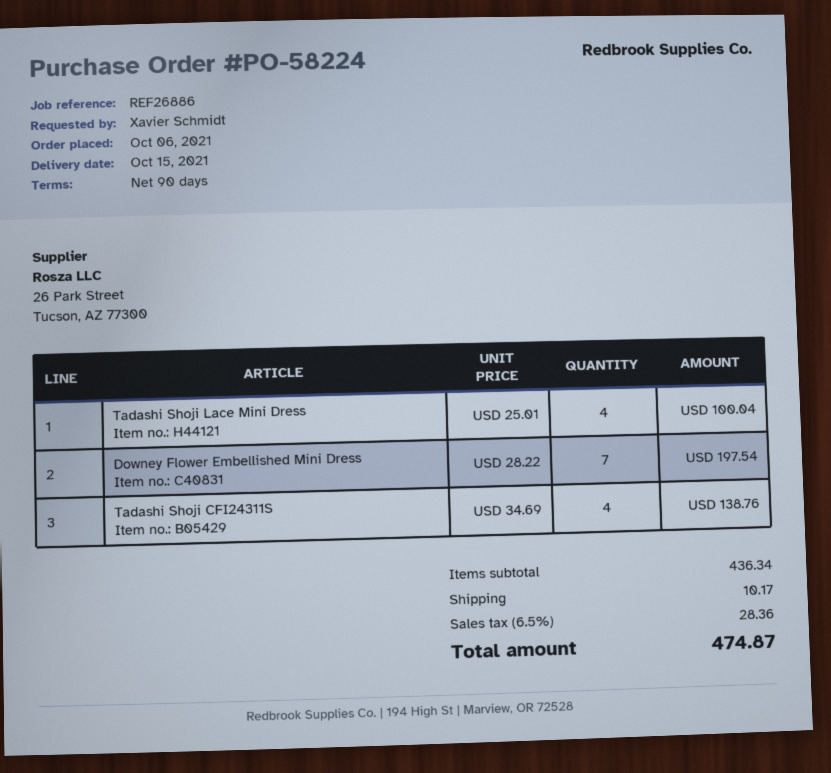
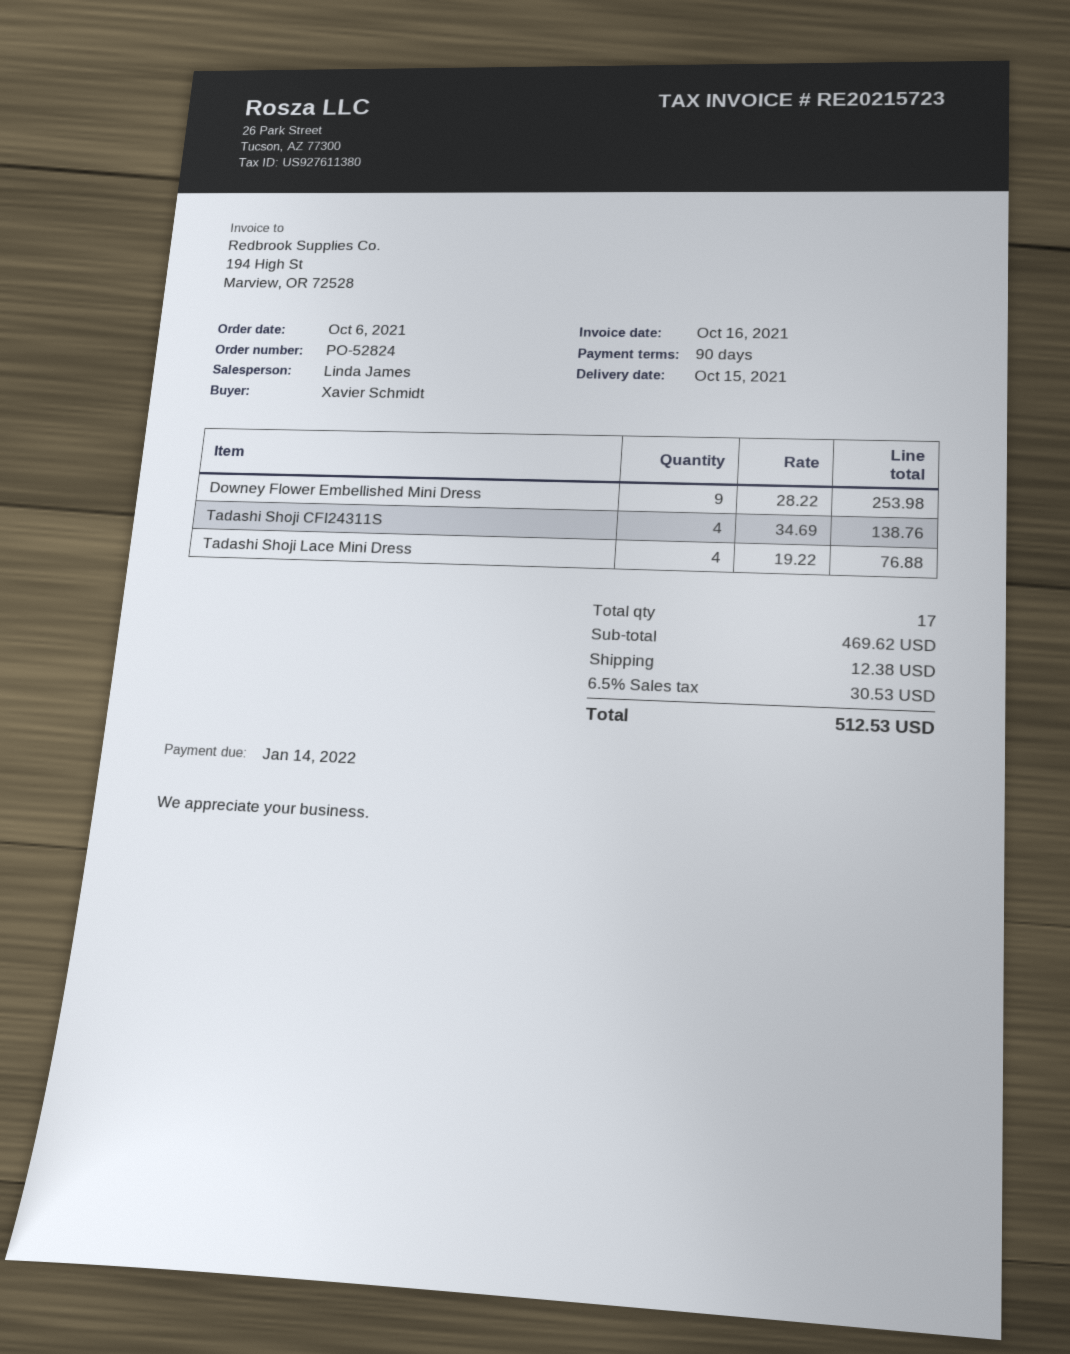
order number: PO-58224 -> PO-52824
Tadashi Shoji Lace Mini Dress: 4 x 25.01 = 100.04 -> 4 x 19.22 = 76.88
Downey Flower Embellished Mini Dress: 7 x 28.22 = 197.54 -> 9 x 28.22 = 253.98
subtotal: 436.34 -> 469.62
shipping: 10.17 -> 12.38
tax: 6.5% = 28.36 -> 6.5% = 30.53
total: 474.87 -> 512.53

